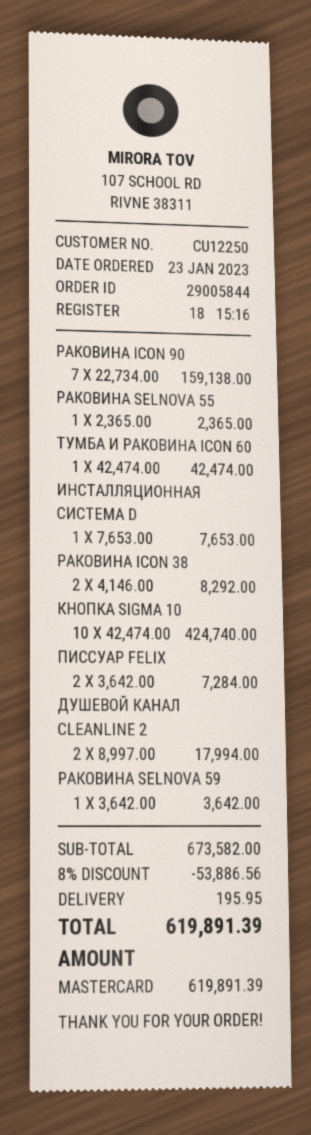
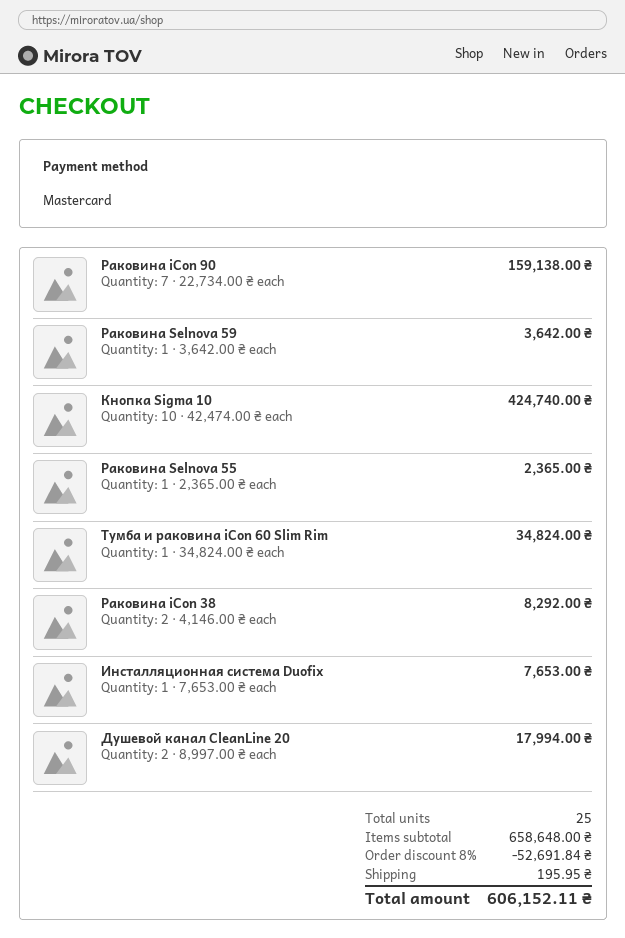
ТУМБА И РАКОВИНА ICON 60: 1 x 42474.00 = 42474.00 -> 1 x 34824.00 = 34824.00
ПИССУАР FELIX: 2 x 3642.00 = 7284.00 -> none
subtotal: 673582.00 -> 658648.00
discount: 8% = 53886.56 -> 8% = 52691.84
total: 619891.39 -> 606152.11

